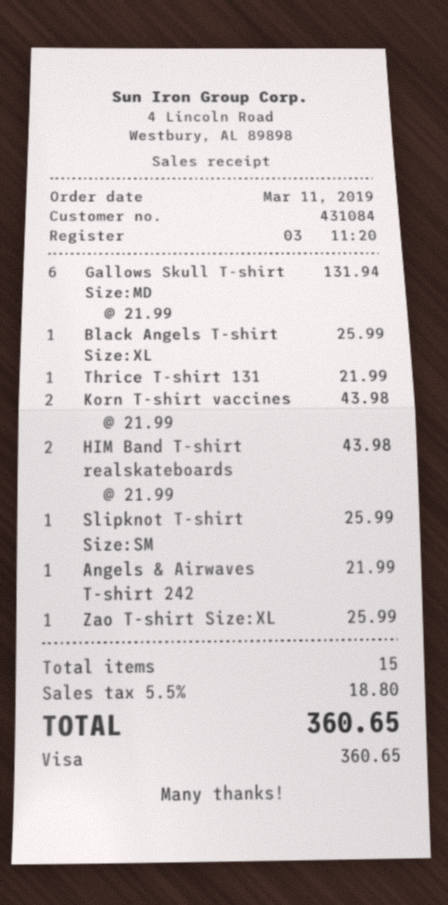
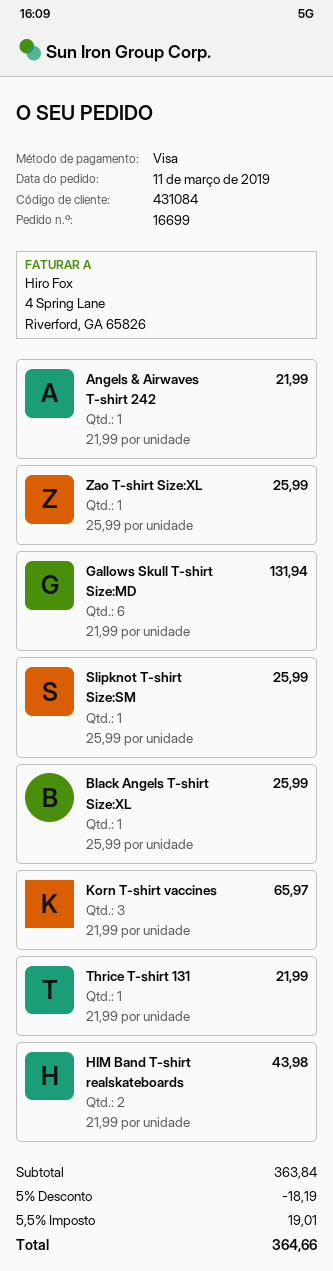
Korn T-shirt vaccines: 2 x 21.99 = 43.98 -> 3 x 21.99 = 65.97
discount: none -> 5% = 18.19
tax: 5.5% = 18.80 -> 5.5% = 19.01
total: 360.65 -> 364.66

